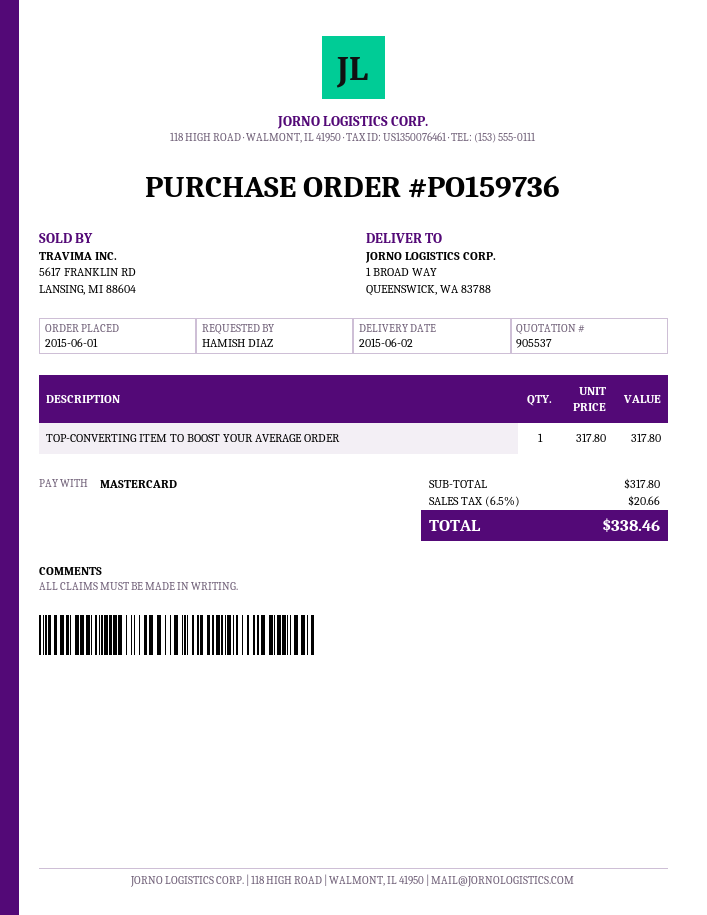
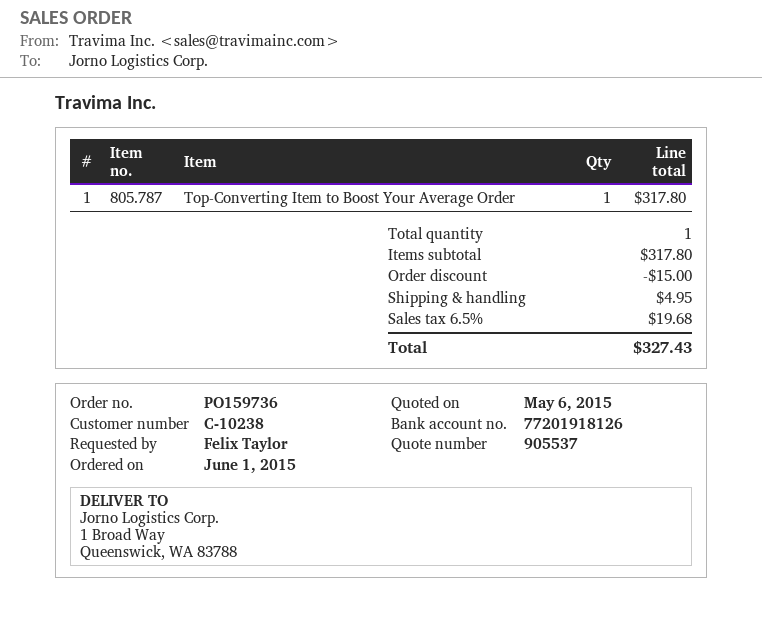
ordered by: HAMISH DIAZ -> Felix Taylor
discount: none -> 15.00
shipping: none -> 4.95
tax: 6.5% = 20.66 -> 6.5% = 19.68
total: 338.46 -> 327.43

